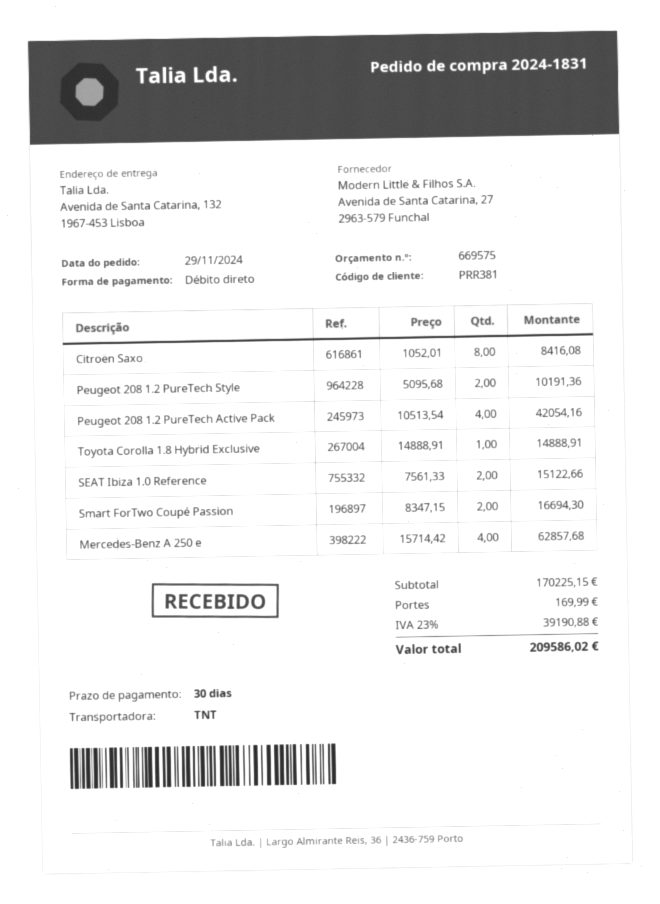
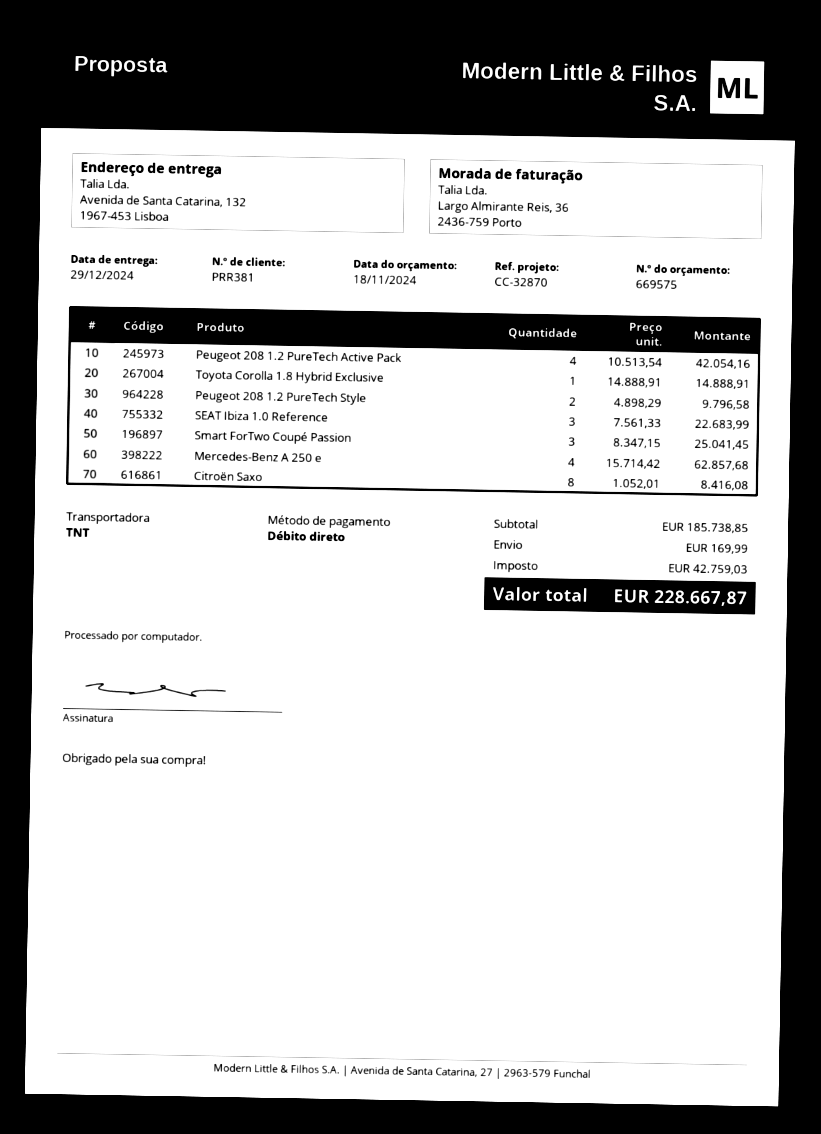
Peugeot 208 1.2 PureTech Style: 2 x 5095.68 = 10191.36 -> 2 x 4898.29 = 9796.58
SEAT Ibiza 1.0 Reference: 2 x 7561.33 = 15122.66 -> 3 x 7561.33 = 22683.99
Smart ForTwo Coupé Passion: 2 x 8347.15 = 16694.30 -> 3 x 8347.15 = 25041.45
subtotal: 170225.15 -> 185738.85
tax: 39190.88 -> 42759.03
total: 209586.02 -> 228667.87

